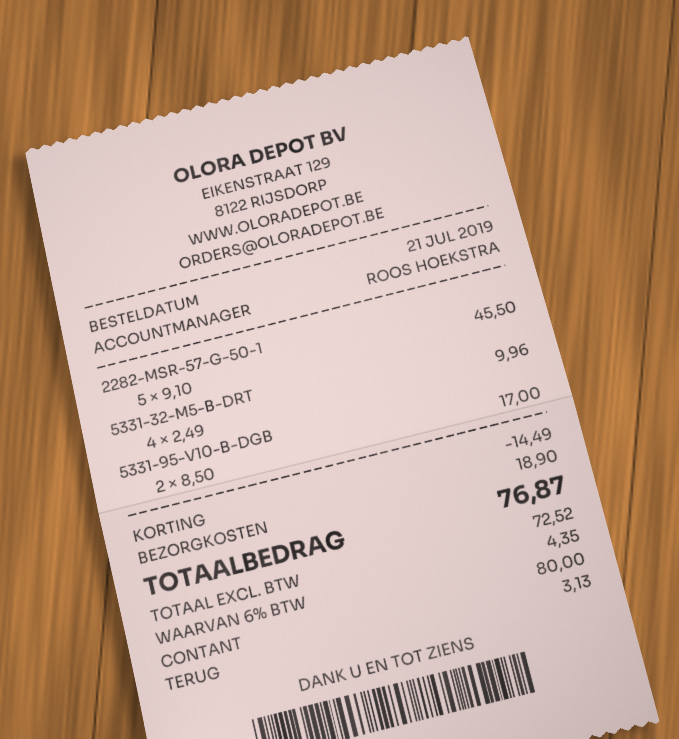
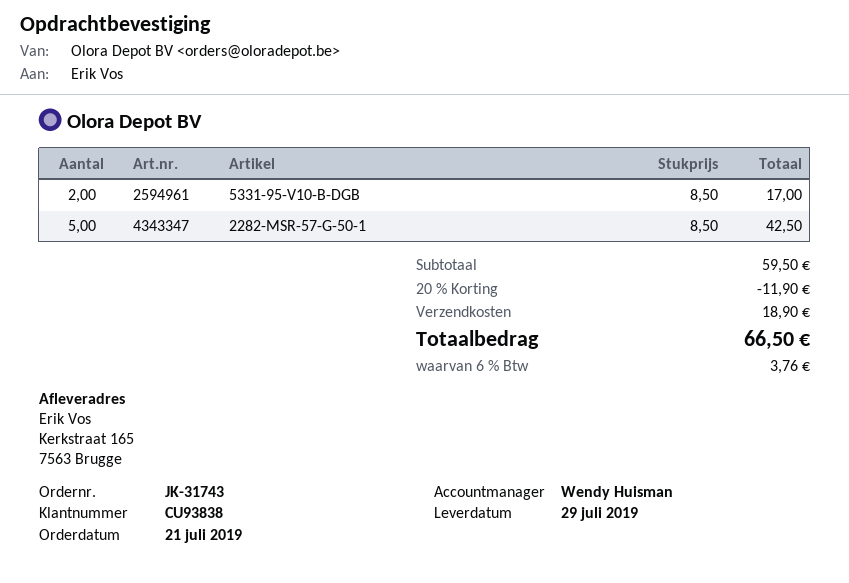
sales rep: ROOS HOEKSTRA -> Wendy Huisman
2282-MSR-57-G-50-1: 5 x 9.10 = 45.50 -> 5 x 8.50 = 42.50
5331-32-M5-B-DRT: 4 x 2.49 = 9.96 -> none
discount: 14.49 -> 11.90
tax: 6% = 4.35 -> 6% = 3.76
total: 76.87 -> 66.50

